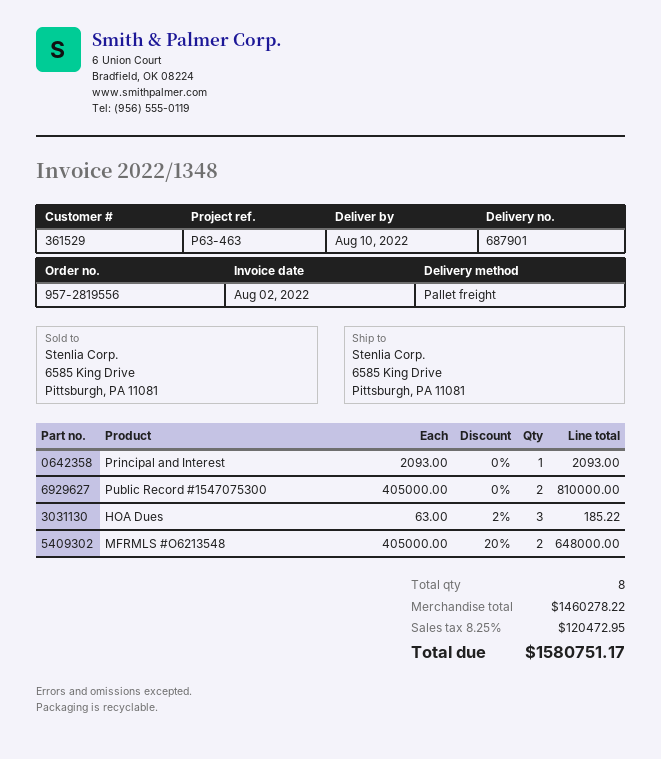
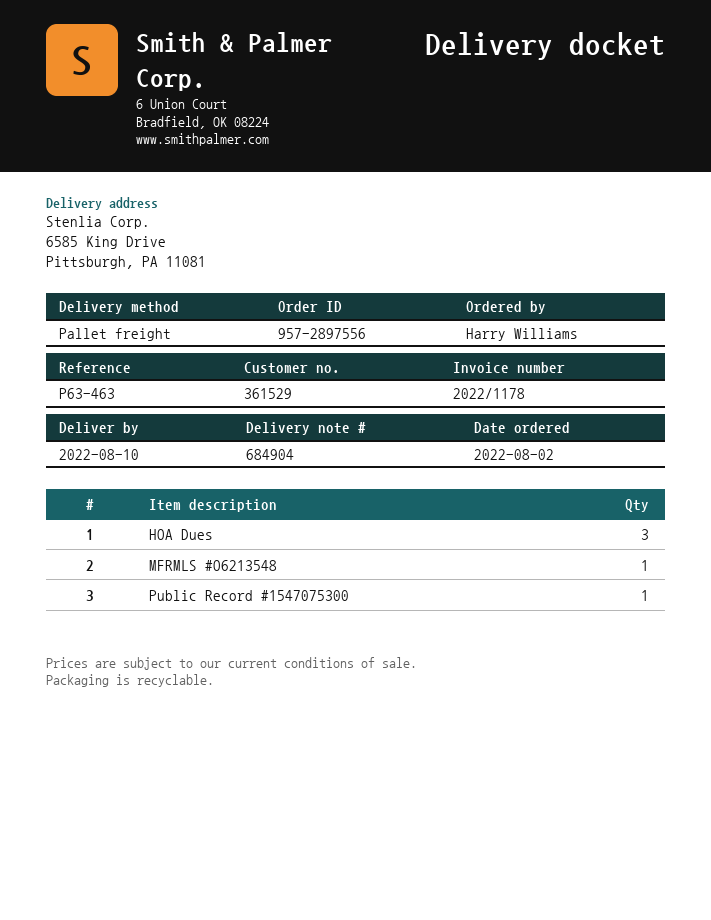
order number: 957-2819556 -> 957-2897556
delivery note number: 687901 -> 684904
invoice number: 2022/1348 -> 2022/1178
Principal and Interest: 1 -> none
Public Record #1547075300: 2 -> 1
MFRMLS #O6213548: 2 -> 1

